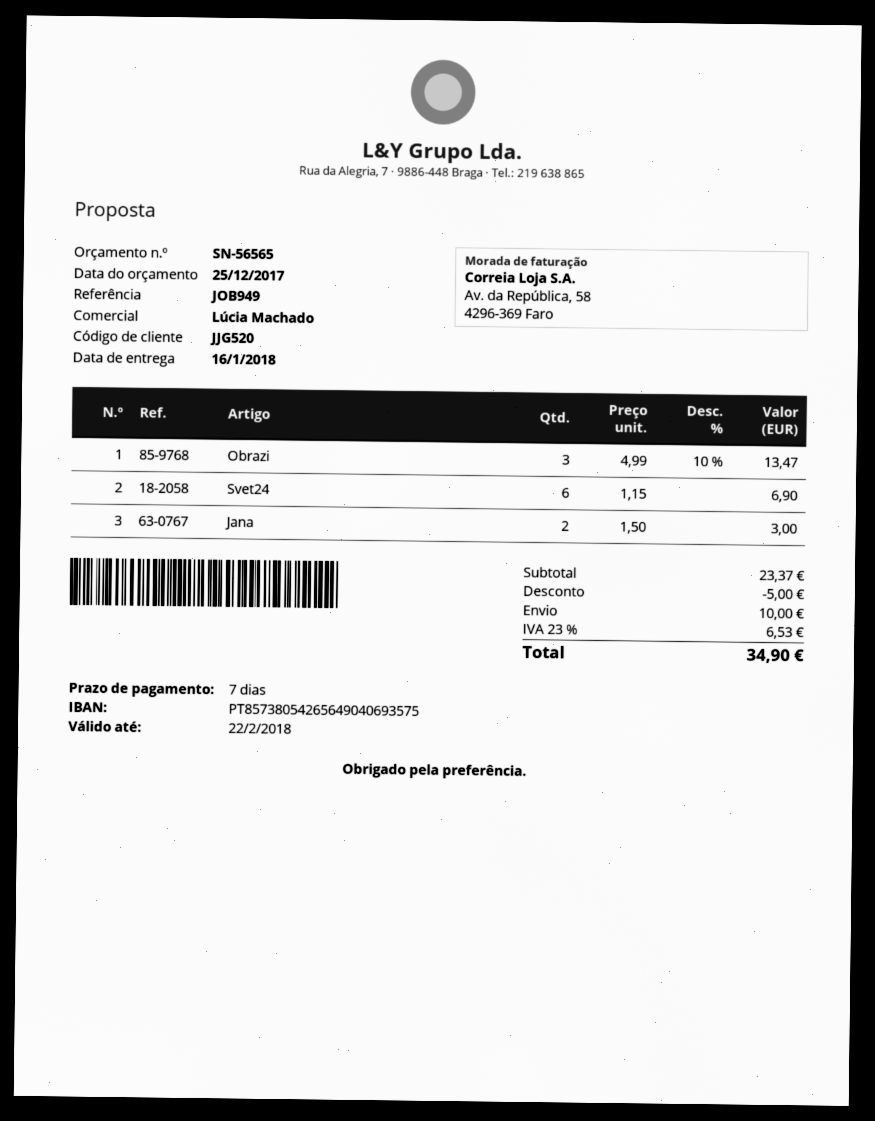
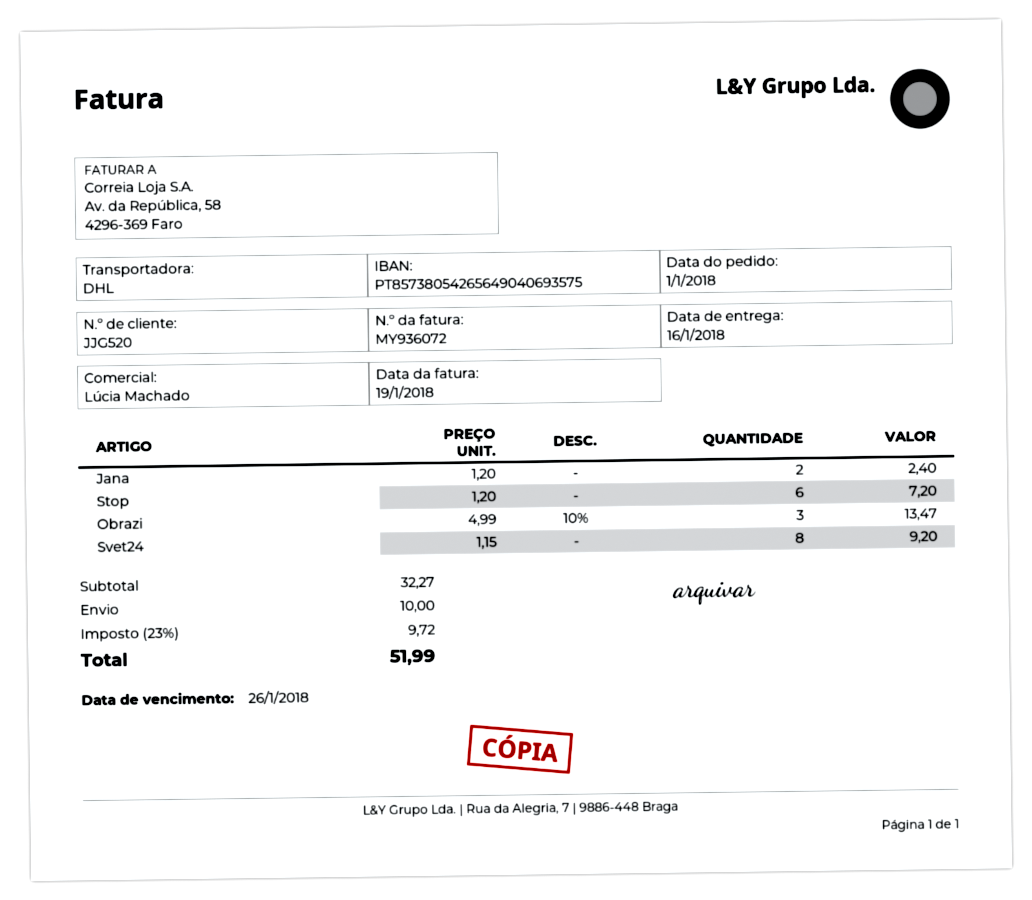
Svet24: 6 x 1.15 = 6.90 -> 8 x 1.15 = 9.20
Jana: 2 x 1.50 = 3.00 -> 2 x 1.20 = 2.40
Stop: none -> 6 x 1.20 = 7.20
subtotal: 23.37 -> 32.27
discount: 5.00 -> none
tax: 23% = 6.53 -> 23% = 9.72
total: 34.90 -> 51.99

